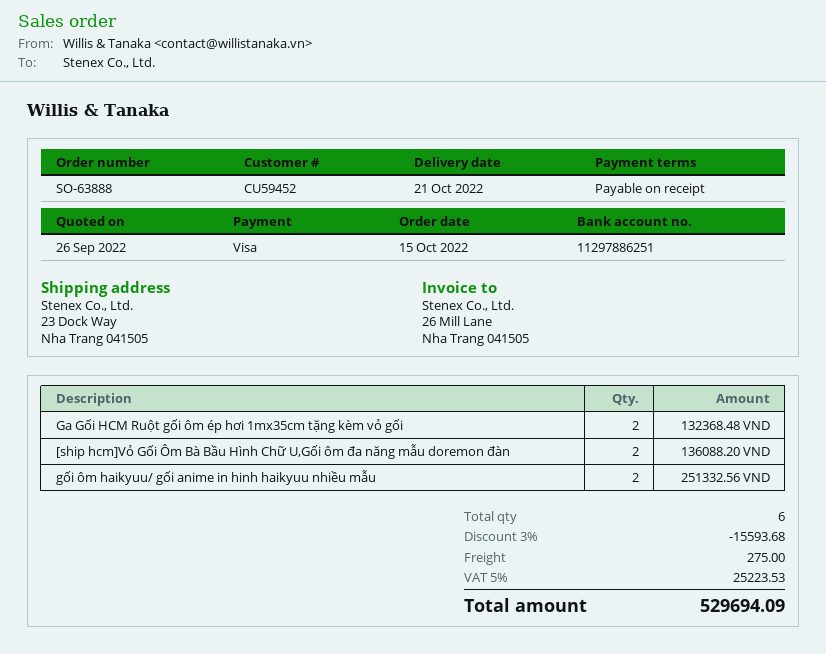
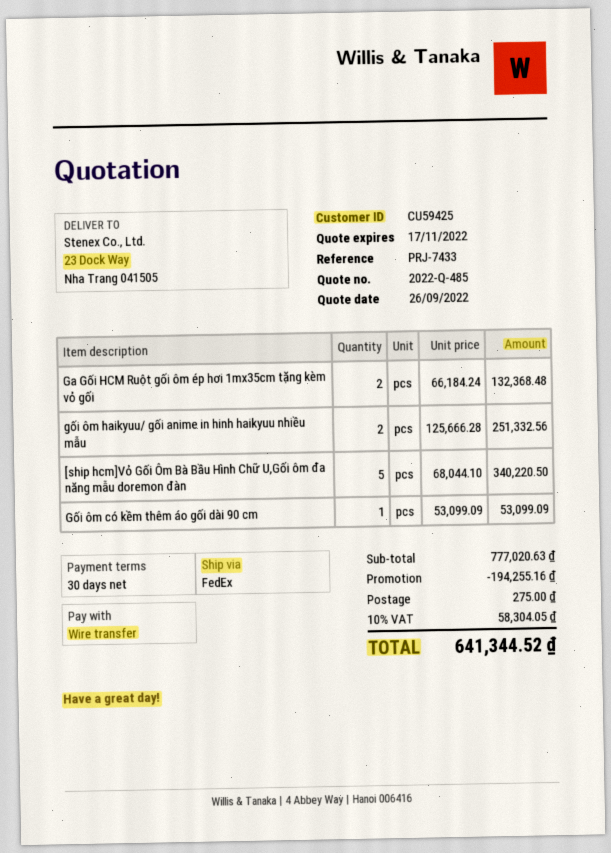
payment terms: on receipt -> 30 days
customer number: CU59452 -> CU59425
payment method: Visa -> bank transfer
[ship hcm]Vỏ Gối Ôm Bà Bầu Hình Chữ U,Gối ôm đa năng mẫu doremon đàn: 2 for 136088.20 -> 5 for 340220.50
Gối ôm có kềm thêm áo gối dài 90 cm: none -> 1 for 53099.09
discount: 15593.68 -> 194255.16
tax: 5% = 25223.53 -> 10% = 58304.05
total: 529694.09 -> 641344.52

